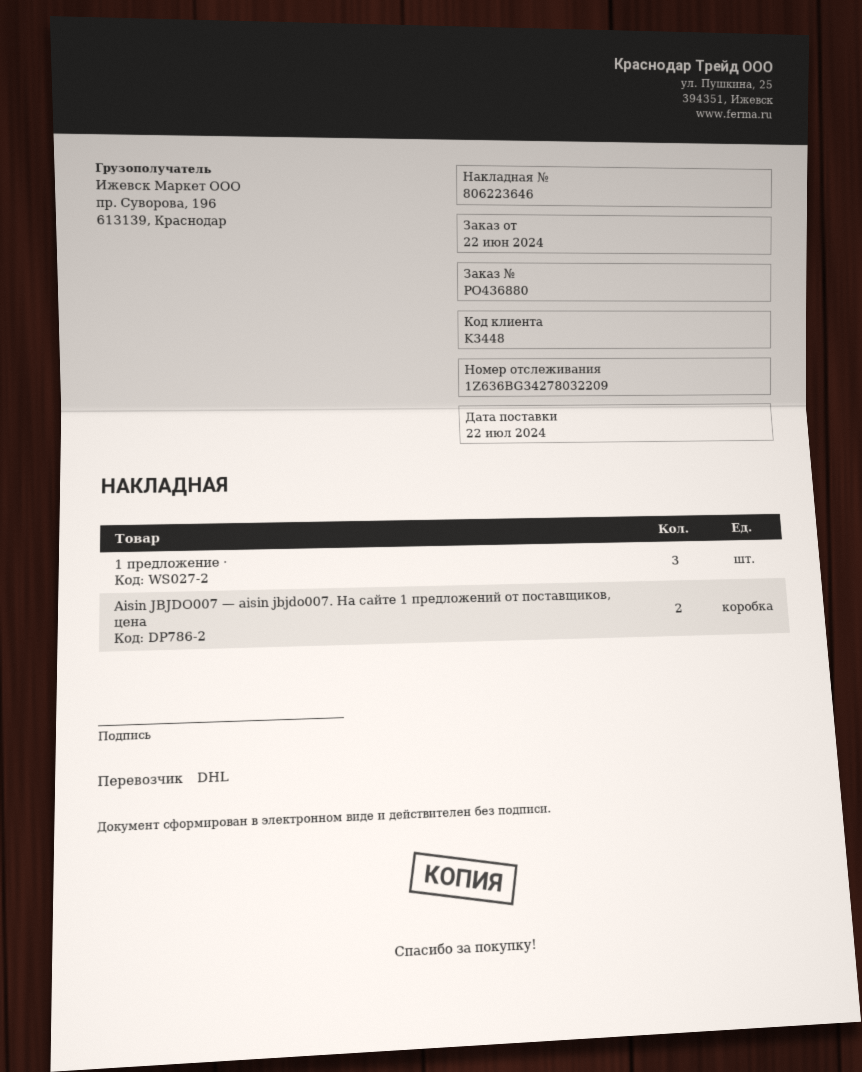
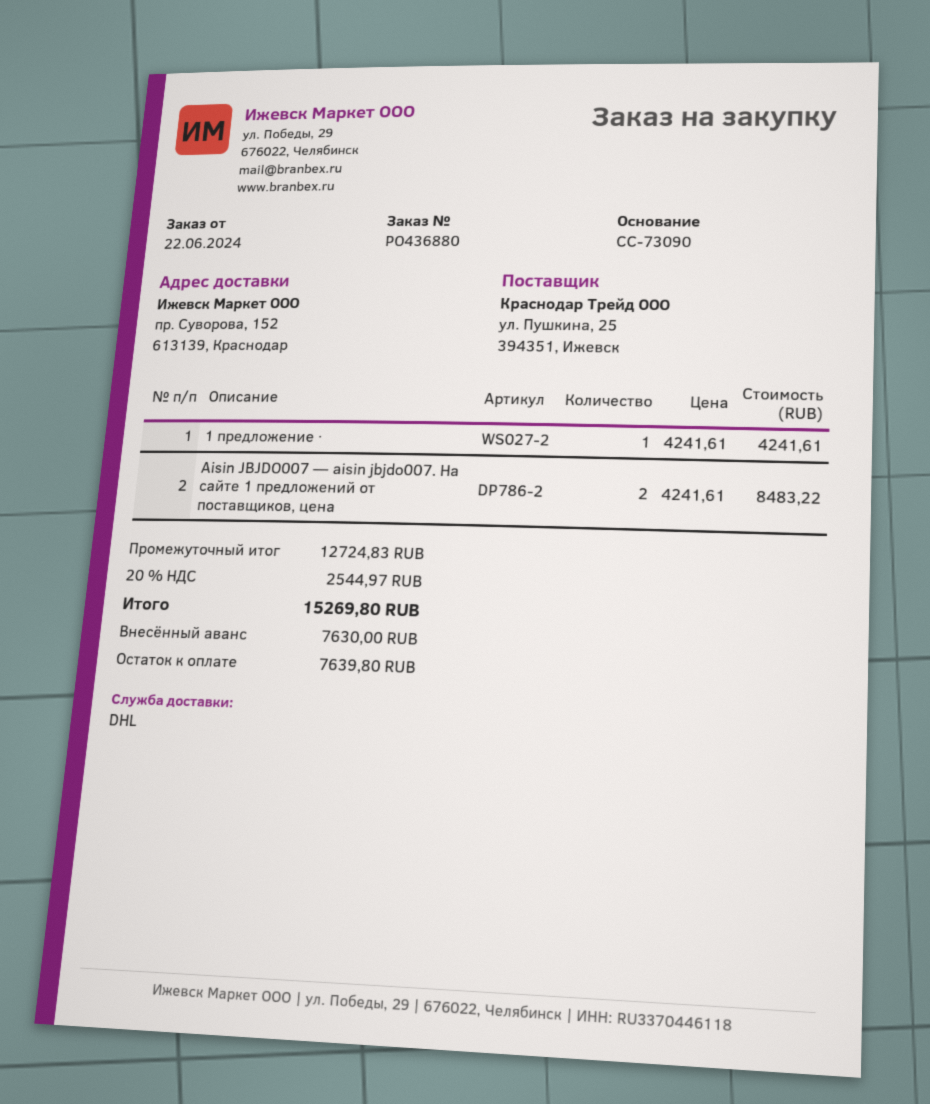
ship to: пр. Суворова, 196, 613139, Краснодар -> пр. Суворова, 152, 613139, Краснодар
1 предложение ·: 3 -> 1

